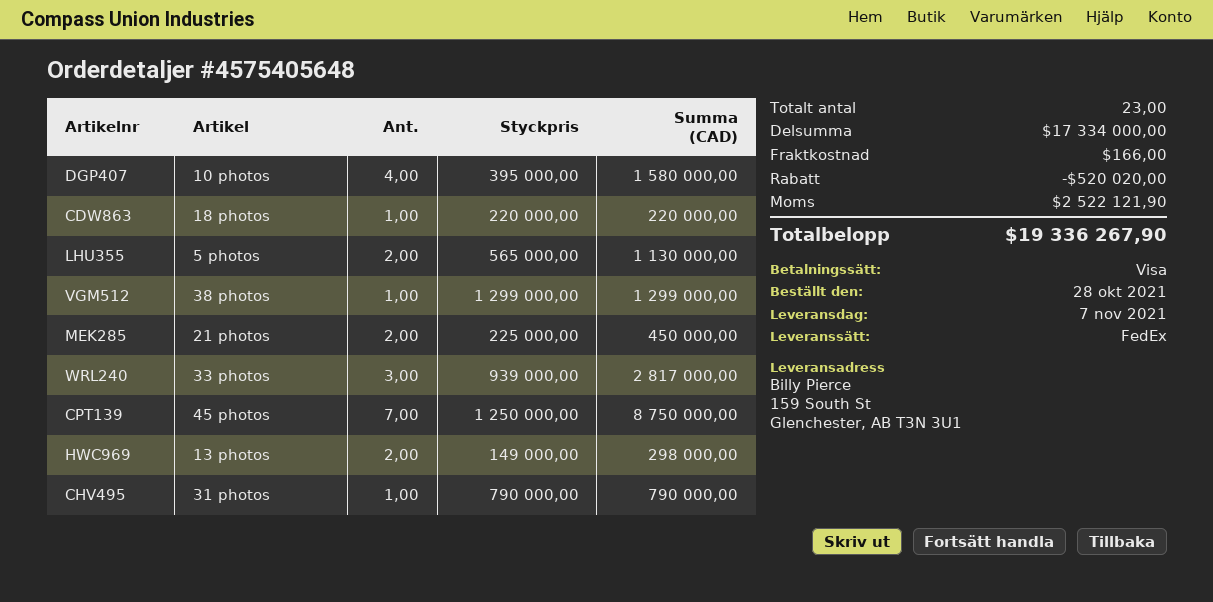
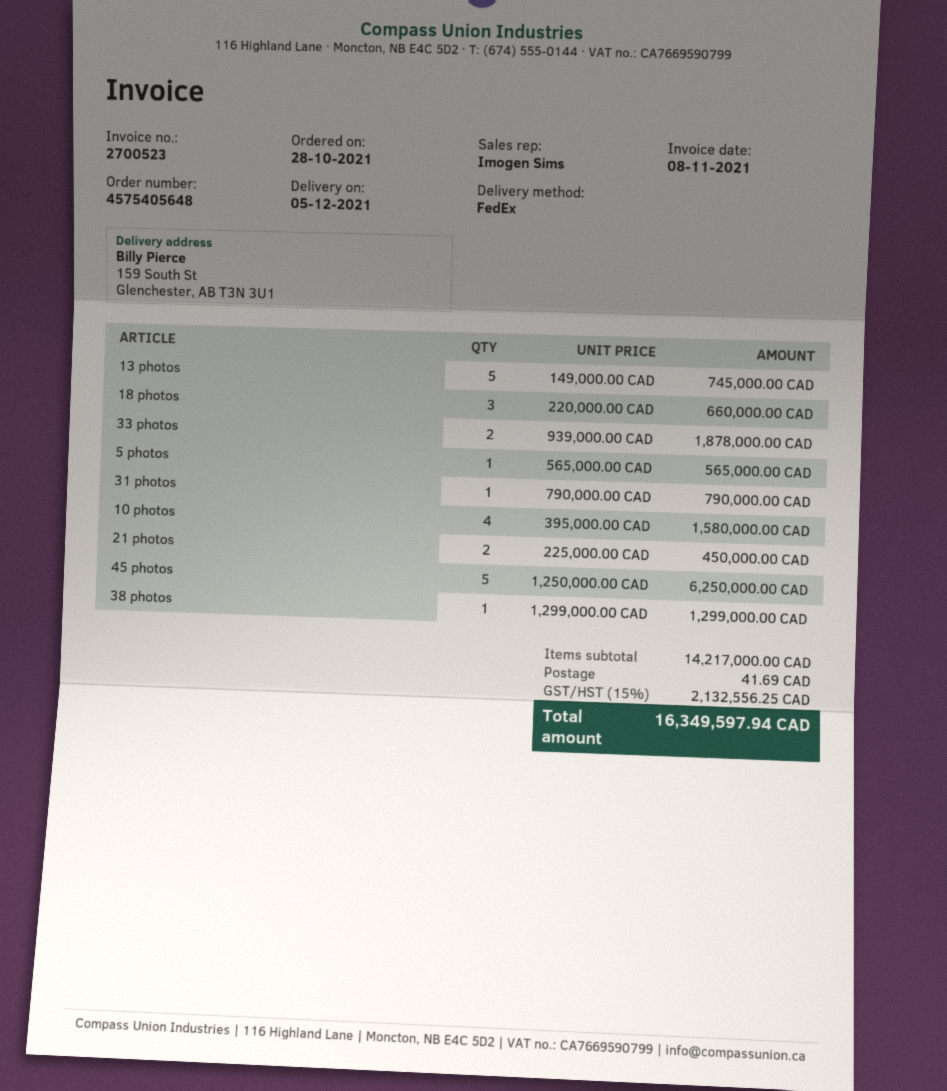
delivery date: 2021-11-07 -> 2021-12-05
18 photos: 1 x 220000.00 = 220000.00 -> 3 x 220000.00 = 660000.00
5 photos: 2 x 565000.00 = 1130000.00 -> 1 x 565000.00 = 565000.00
33 photos: 3 x 939000.00 = 2817000.00 -> 2 x 939000.00 = 1878000.00
45 photos: 7 x 1250000.00 = 8750000.00 -> 5 x 1250000.00 = 6250000.00
13 photos: 2 x 149000.00 = 298000.00 -> 5 x 149000.00 = 745000.00
subtotal: 17334000.00 -> 14217000.00
discount: 520020.00 -> none
shipping: 166.00 -> 41.69
tax: 2522121.90 -> 2132556.25
total: 19336267.90 -> 16349597.94

